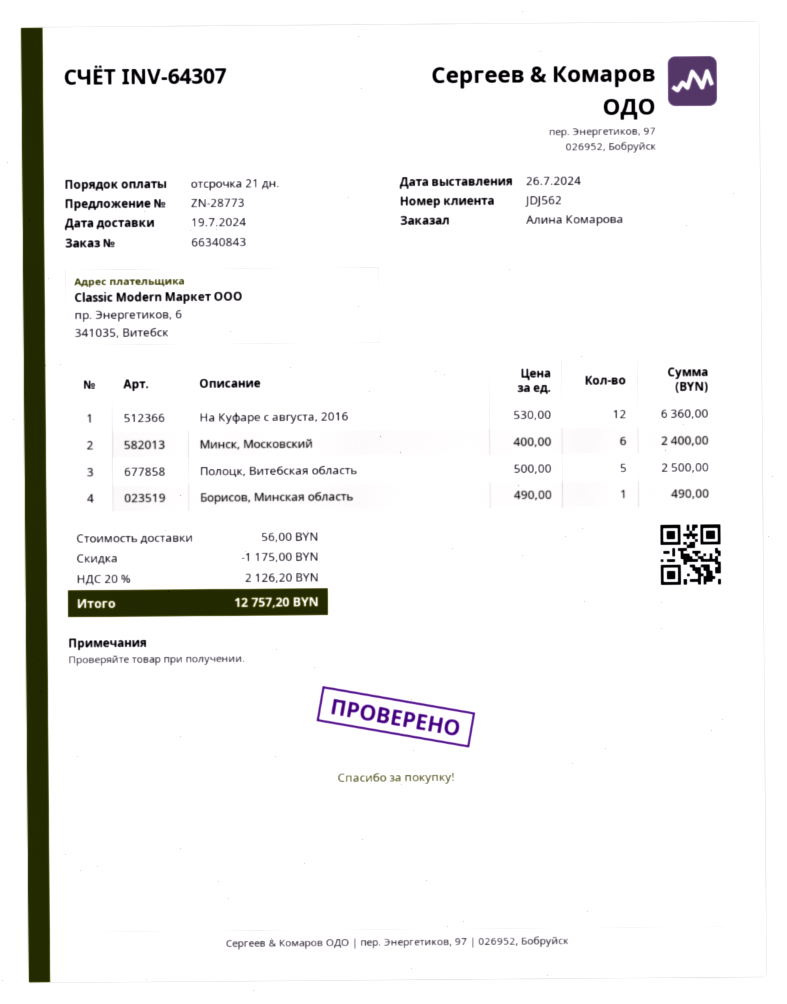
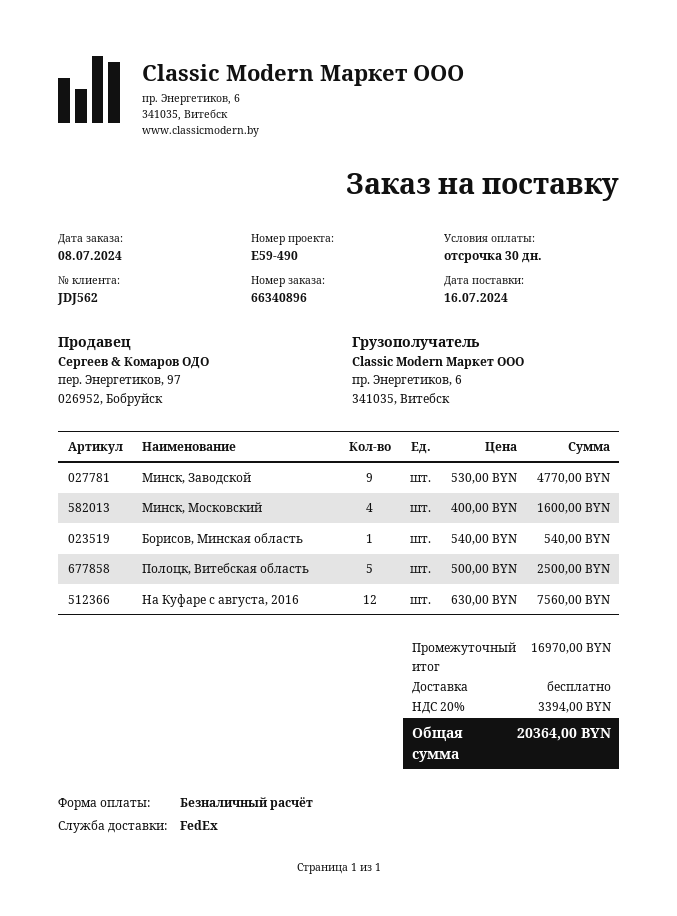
order number: 66340843 -> 66340896
delivery date: 2024-07-19 -> 2024-07-16
payment terms: 21 days -> 30 days
На Куфаре с августа, 2016: 12 x 530.00 = 6360.00 -> 12 x 630.00 = 7560.00
Минск, Московский: 6 x 400.00 = 2400.00 -> 4 x 400.00 = 1600.00
Борисов, Минская область: 1 x 490.00 = 490.00 -> 1 x 540.00 = 540.00
Минск, Заводской: none -> 9 x 530.00 = 4770.00
discount: 1175.00 -> none
shipping: 56.00 -> 0.00
tax: 20% = 2126.20 -> 20% = 3394.00
total: 12757.20 -> 20364.00

